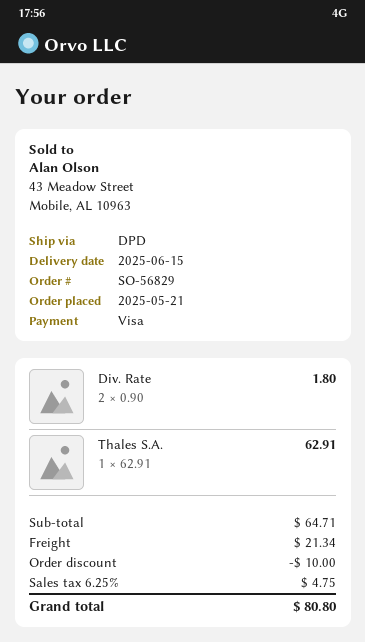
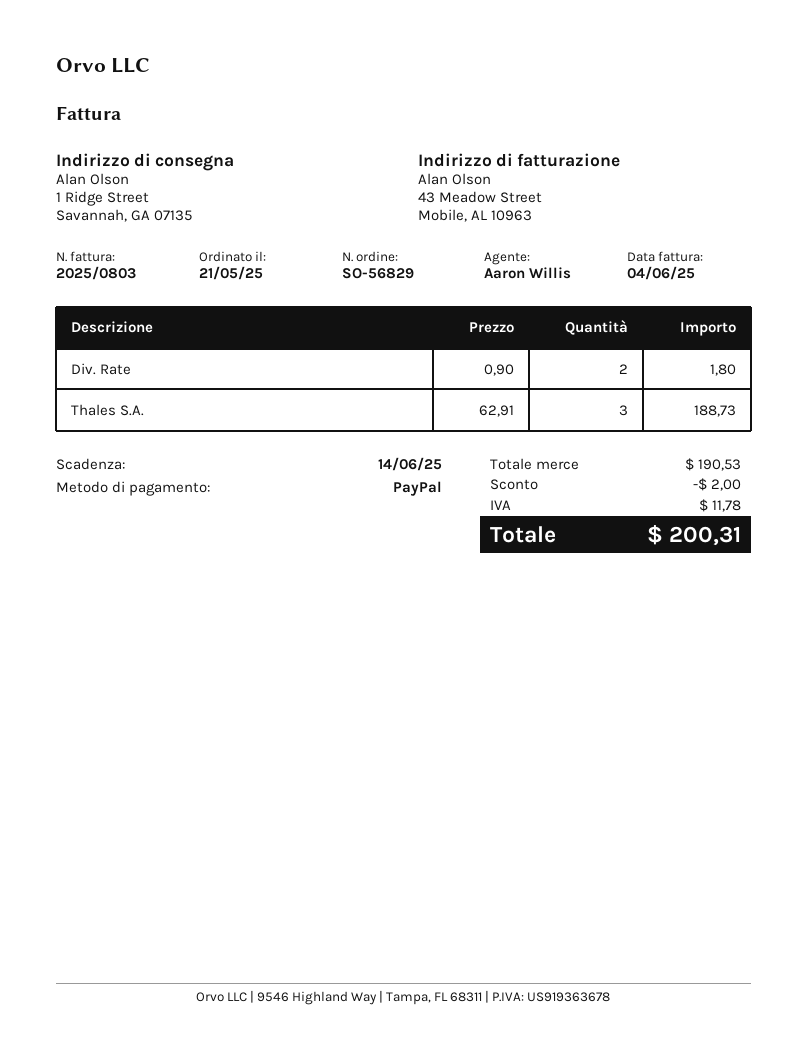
payment method: Visa -> PayPal
Thales S.A.: 1 x 62.91 = 62.91 -> 3 x 62.91 = 188.73
subtotal: 64.71 -> 190.53
discount: 10.00 -> 2.00
shipping: 21.34 -> none
tax: 4.75 -> 11.78
total: 80.80 -> 200.31

